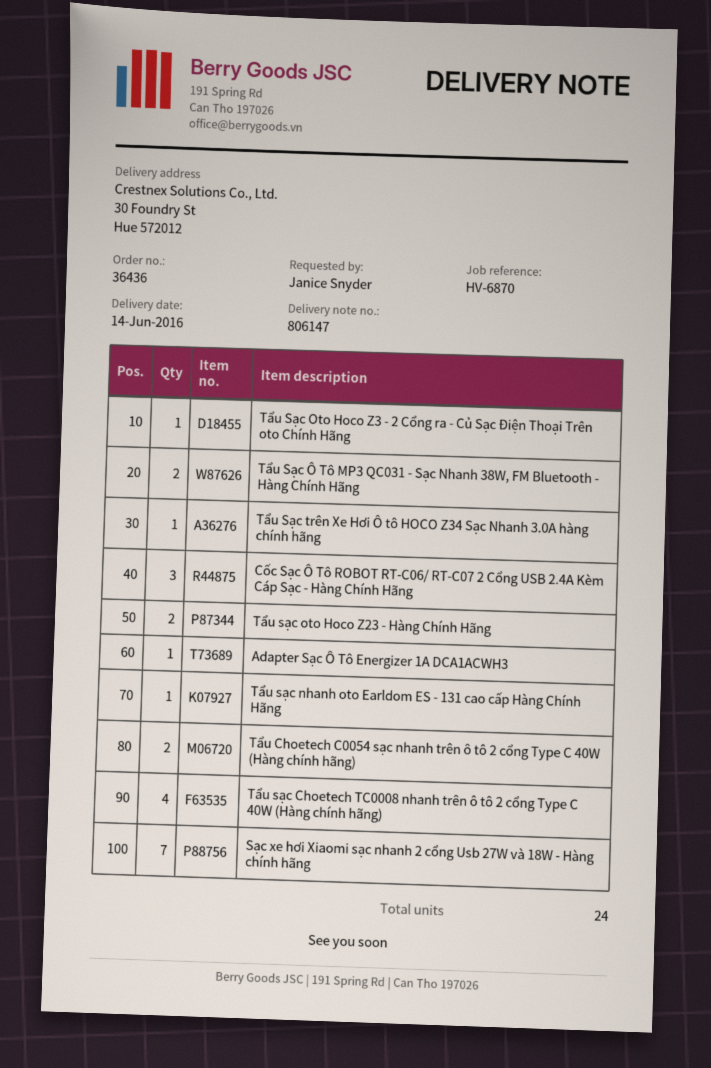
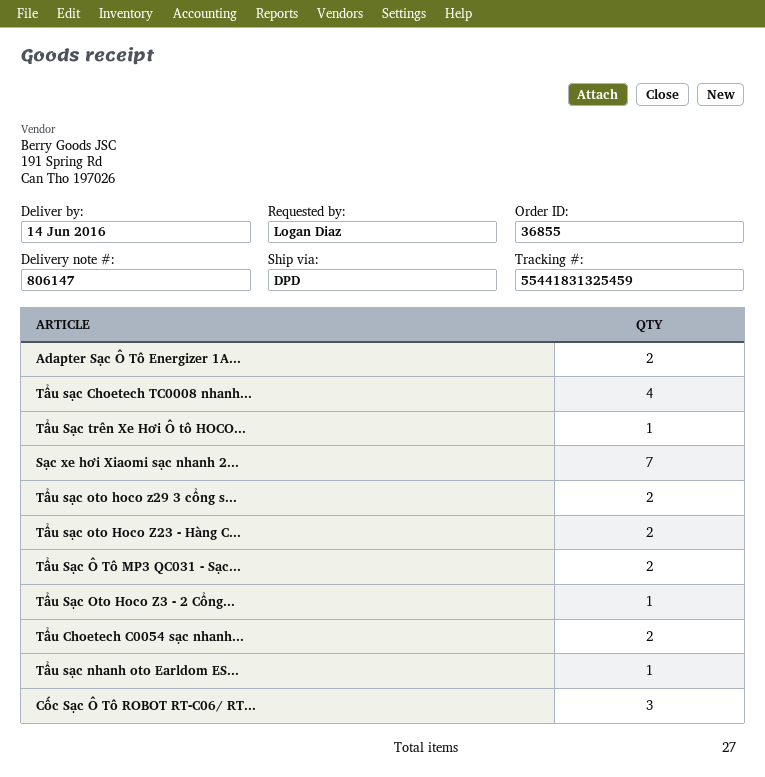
order number: 36436 -> 36855
ordered by: Janice Snyder -> Logan Diaz
Adapter Sạc Ô Tô Energizer 1A DCA1ACWH3: 1 -> 2
Tẩu sạc oto hoco z29 3 cổng s...: none -> 2
total quantity: 24 -> 27

